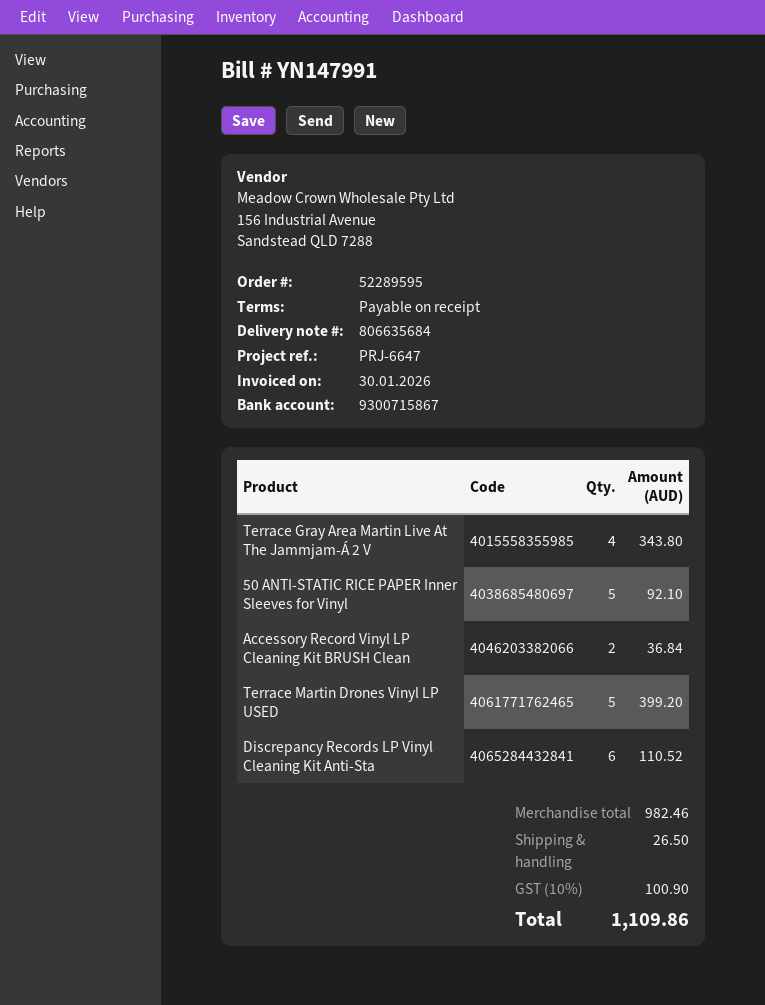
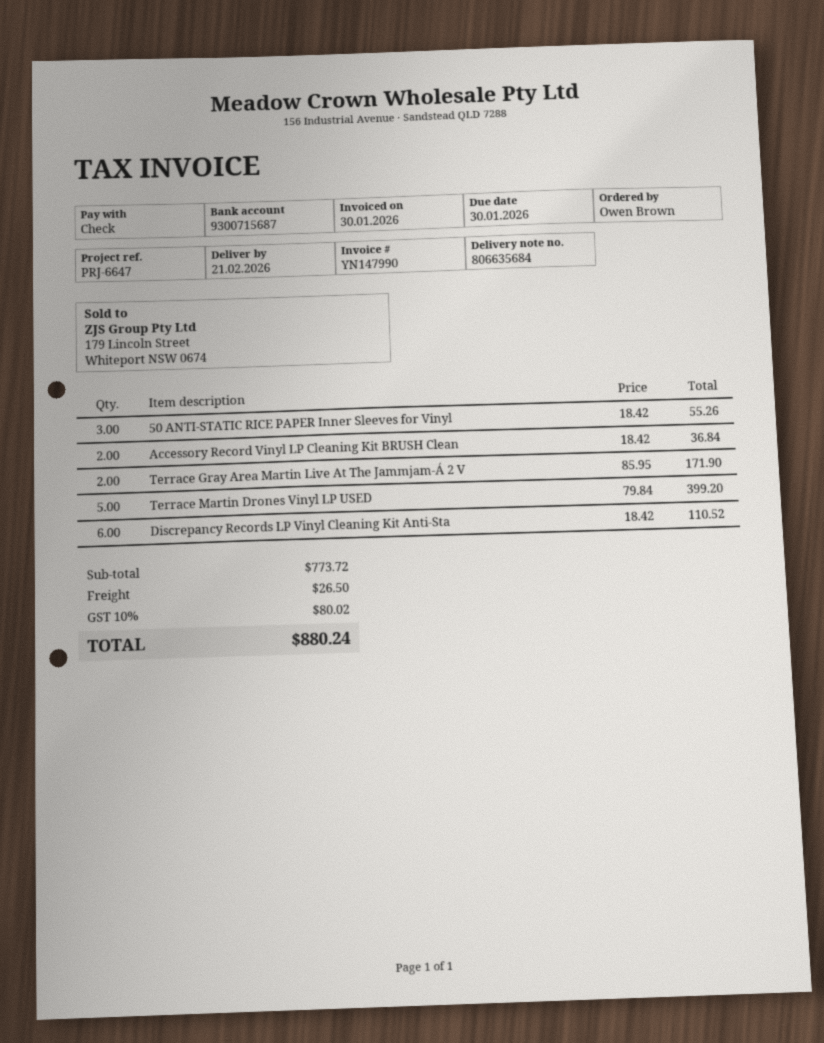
invoice number: YN147991 -> YN147990
bank account: 9300715867 -> 9300715687
Terrace Gray Area Martin Live At The Jammjam-Á 2 V: 4 for 343.80 -> 2 for 171.90
50 ANTI-STATIC RICE PAPER Inner Sleeves for Vinyl: 5 for 92.10 -> 3 for 55.26
subtotal: 982.46 -> 773.72
tax: 10% = 100.90 -> 10% = 80.02
total: 1109.86 -> 880.24

